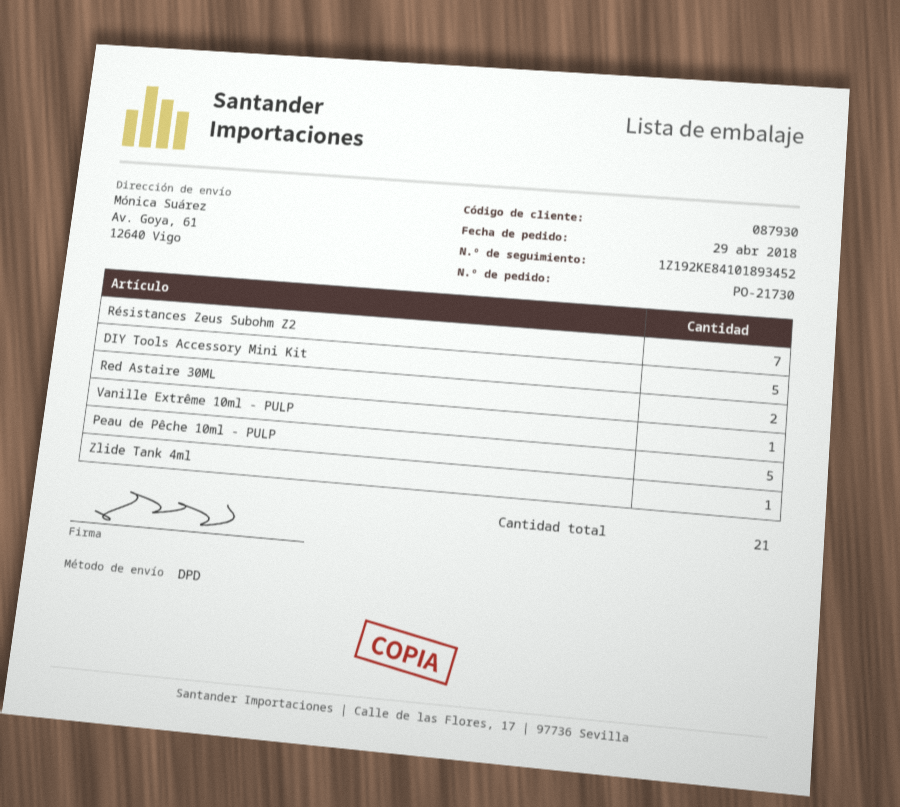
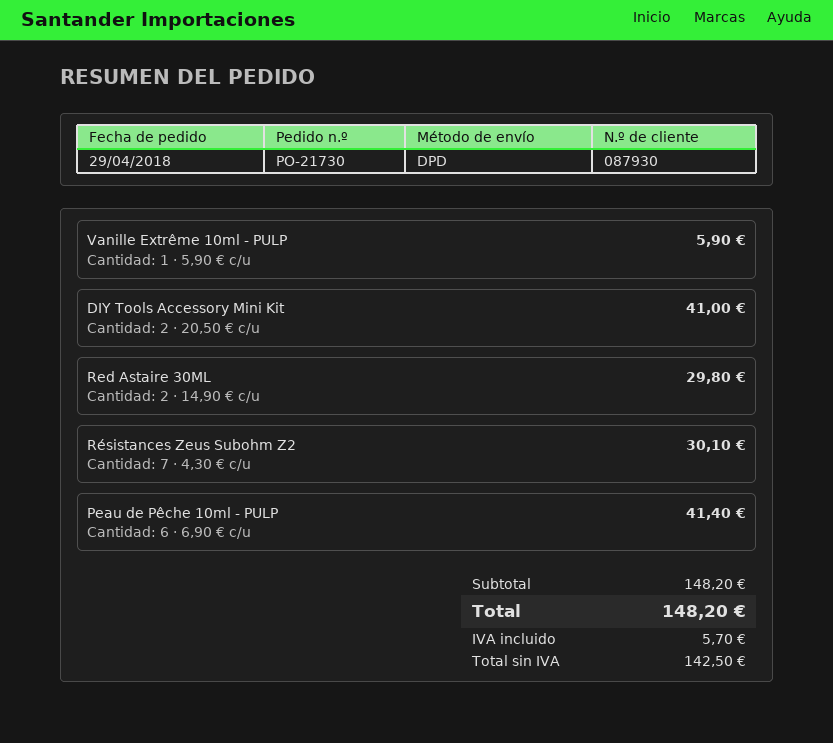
DIY Tools Accessory Mini Kit: 5 -> 2
Peau de Pêche 10ml - PULP: 5 -> 6
Zlide Tank 4ml: 1 -> none

